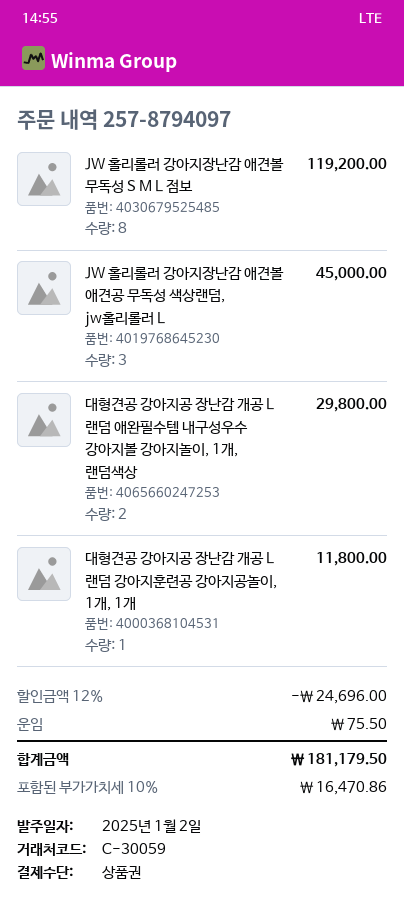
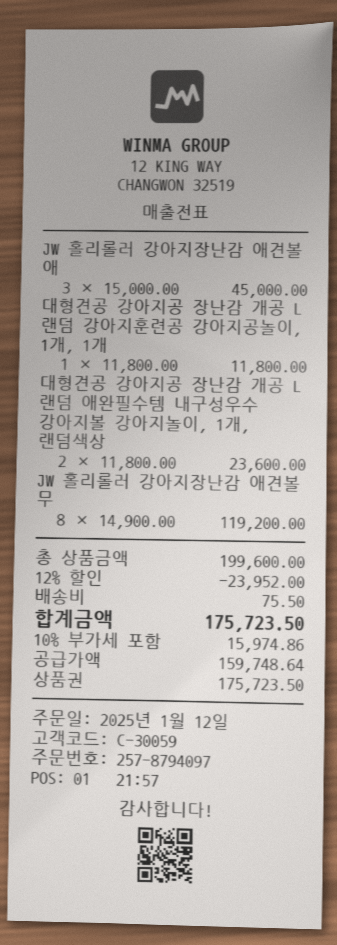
order date: 2025-01-02 -> 2025-01-12
대형견공 강아지공 장난감 개공 L 랜덤 애완필수템 내구성우수 강아지볼 강아지놀이, 1개, 랜덤색상: 2 for 29800.00 -> 2 for 23600.00
discount: 12% = 24696.00 -> 12% = 23952.00
tax: 10% = 16470.86 -> 10% = 15974.86
total: 181179.50 -> 175723.50

